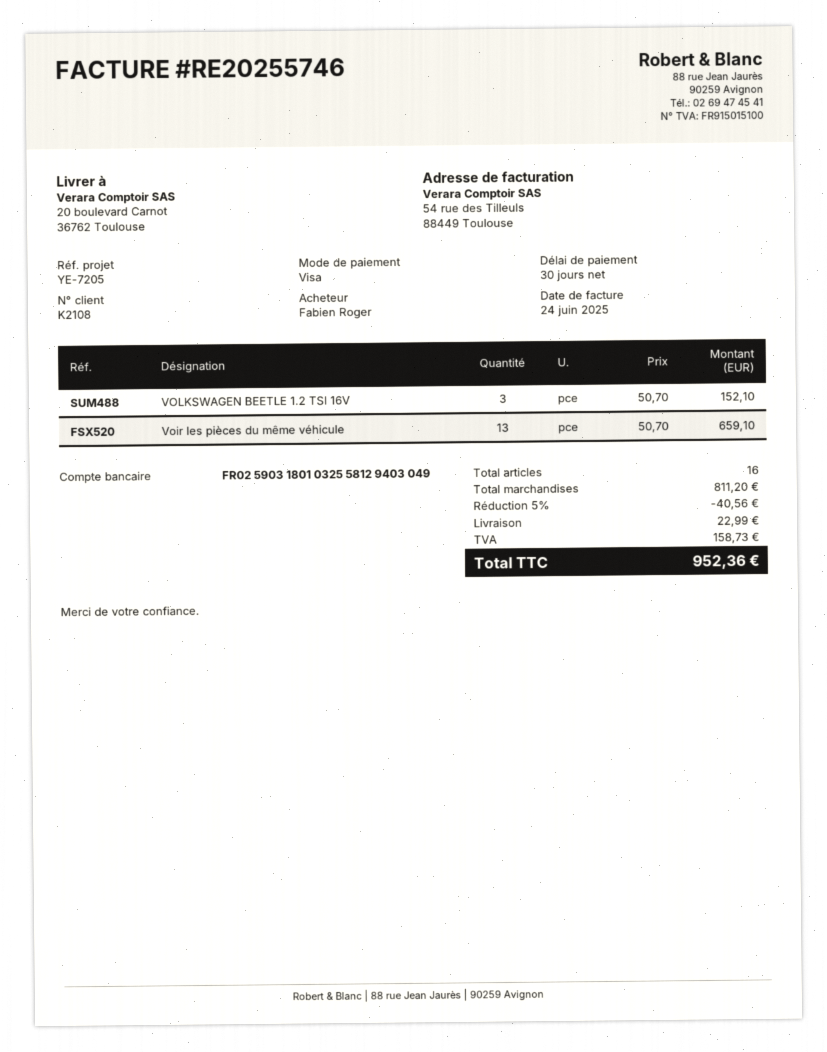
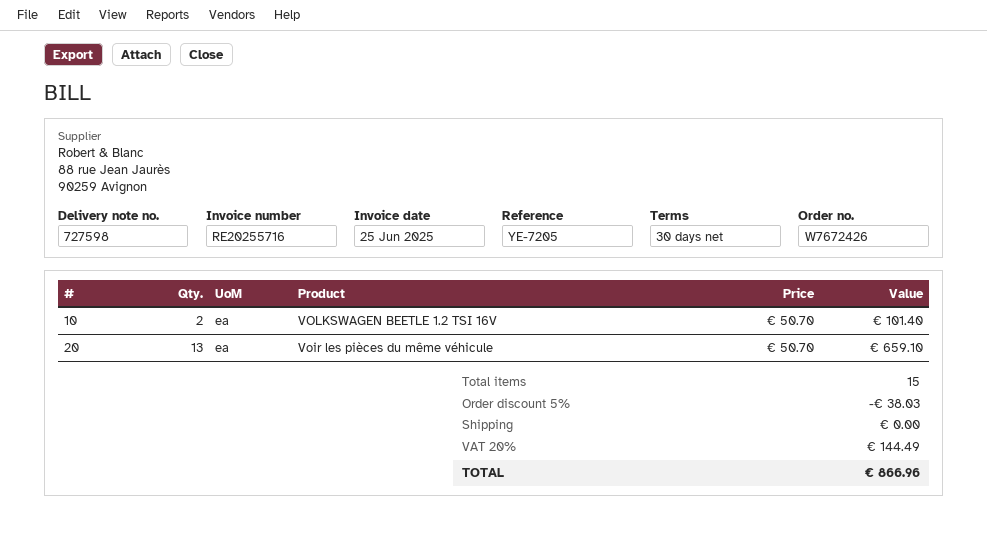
invoice number: RE20255746 -> RE20255716
invoice date: 2025-06-24 -> 2025-06-25
VOLKSWAGEN BEETLE 1.2 TSI 16V: 3 x 50.70 = 152.10 -> 2 x 50.70 = 101.40
total quantity: 16 -> 15
discount: 5% = 40.56 -> 5% = 38.03
shipping: 22.99 -> 0.00
tax: 158.73 -> 144.49
total: 952.36 -> 866.96

